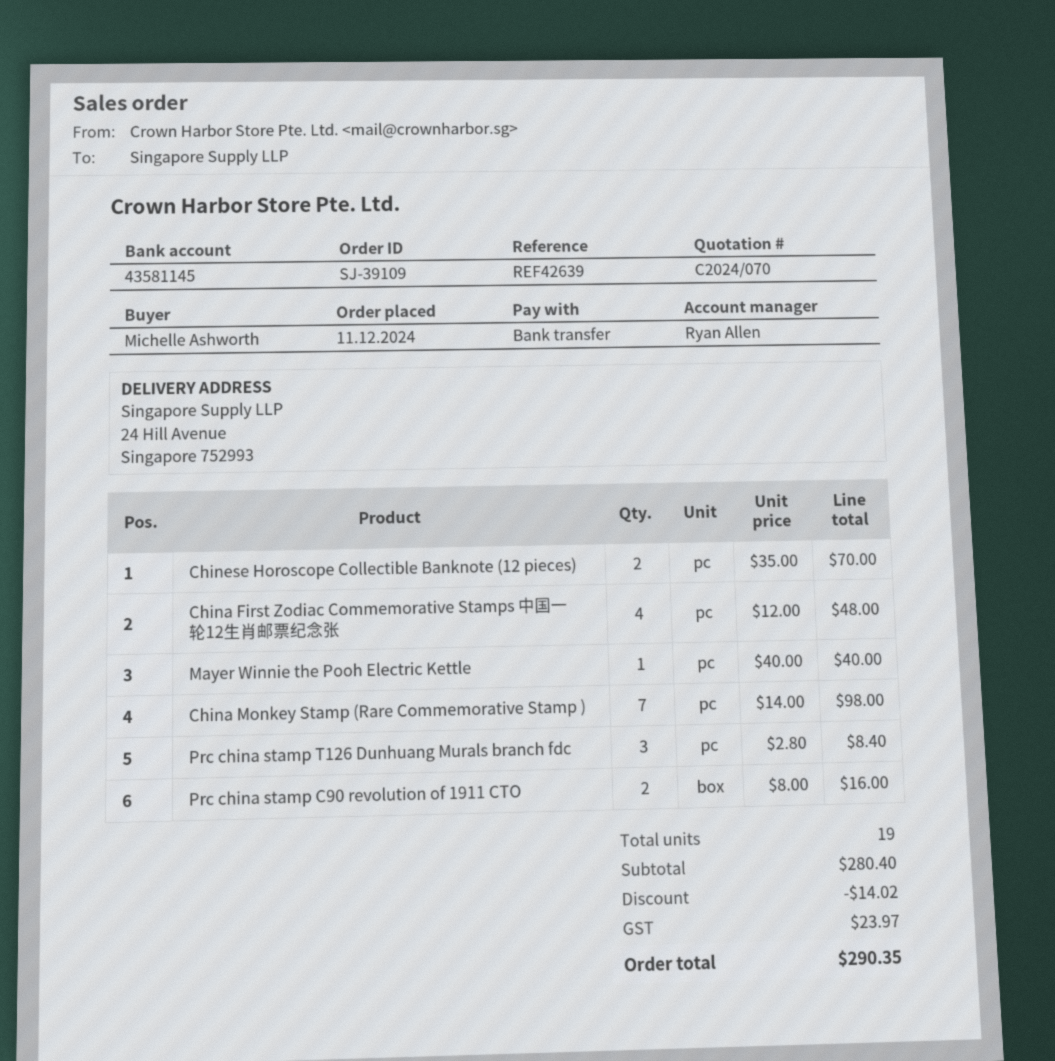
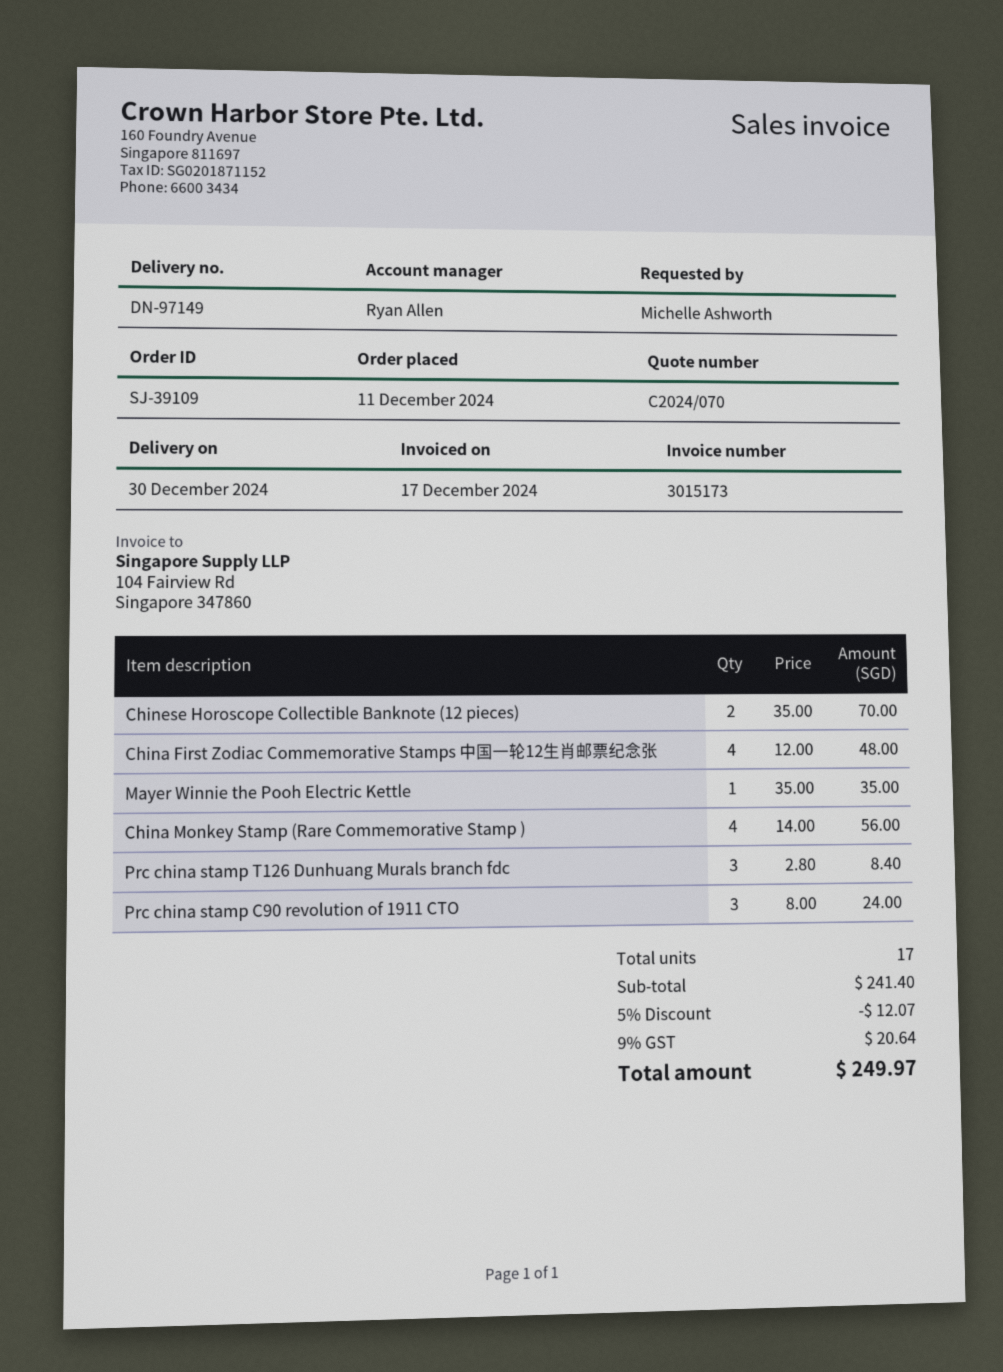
Mayer Winnie the Pooh Electric Kettle: 1 x 40.00 = 40.00 -> 1 x 35.00 = 35.00
China Monkey Stamp (Rare Commemorative Stamp ): 7 x 14.00 = 98.00 -> 4 x 14.00 = 56.00
Prc china stamp C90 revolution of 1911 CTO: 2 x 8.00 = 16.00 -> 3 x 8.00 = 24.00
total quantity: 19 -> 17
subtotal: 280.40 -> 241.40
discount: 14.02 -> 12.07
tax: 23.97 -> 20.64
total: 290.35 -> 249.97

